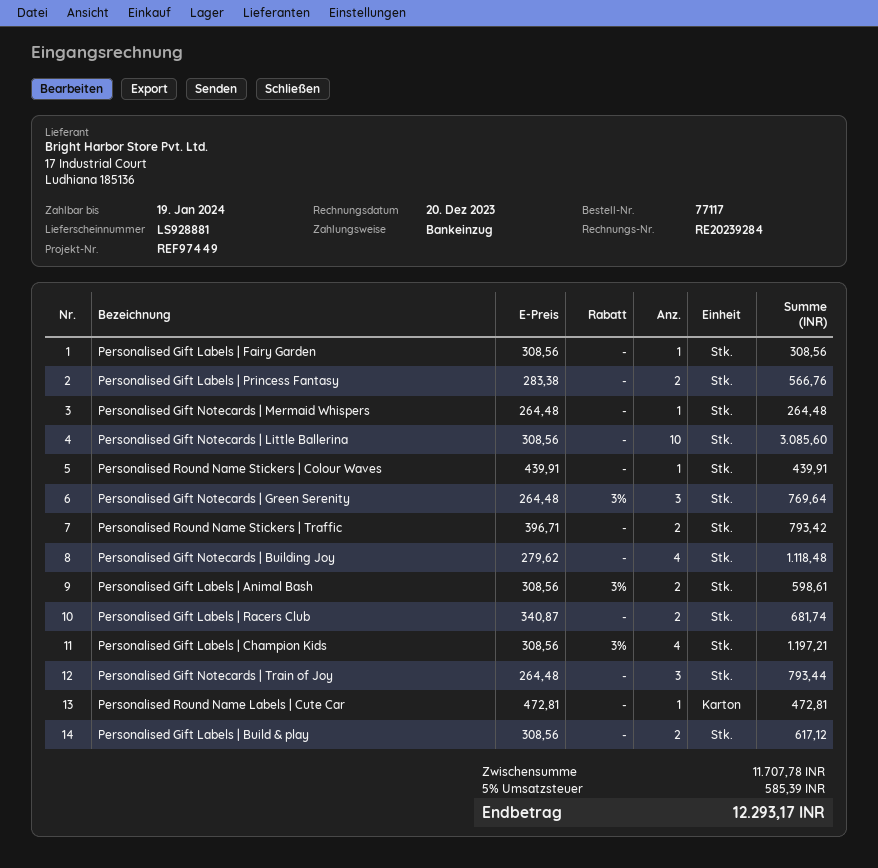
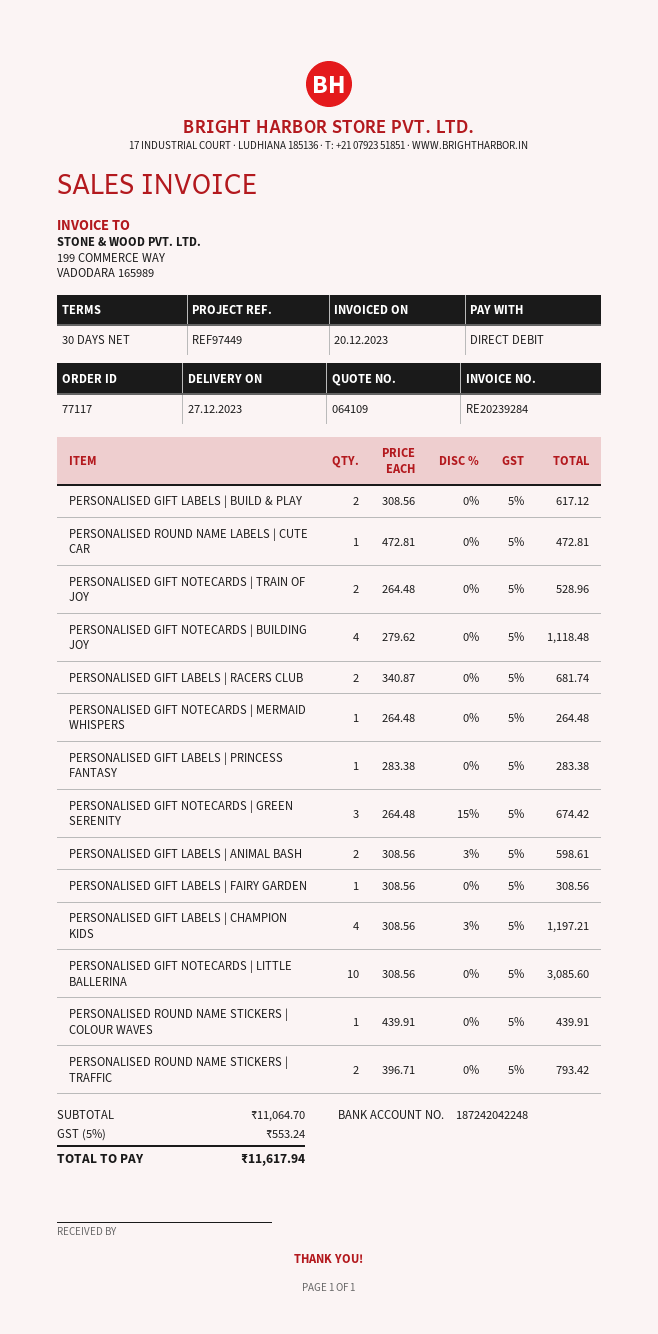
Personalised Gift Labels | Princess Fantasy: 2 x 283.38 = 566.76 -> 1 x 283.38 = 283.38
Personalised Gift Notecards | Green Serenity: 3 x 264.48 - 3% = 769.64 -> 3 x 264.48 - 15% = 674.42
Personalised Gift Notecards | Train of Joy: 3 x 264.48 = 793.44 -> 2 x 264.48 = 528.96
subtotal: 11707.78 -> 11064.70
tax: 5% = 585.39 -> 5% = 553.24
total: 12293.17 -> 11617.94

